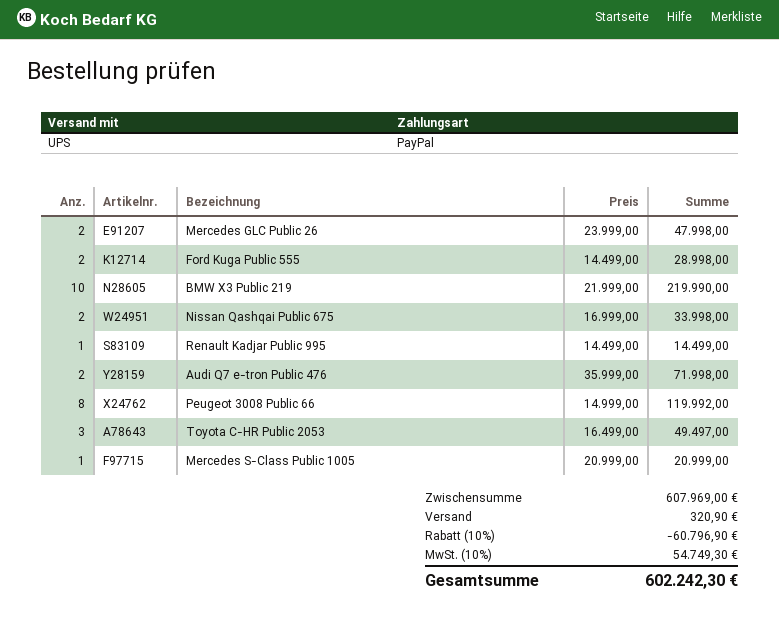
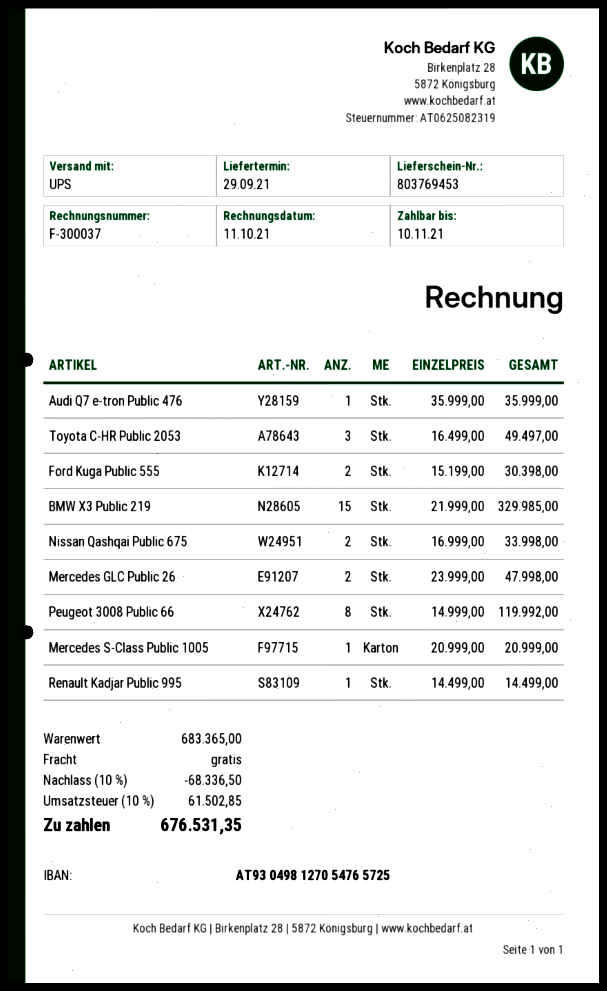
Ford Kuga Public 555: 2 x 14499.00 = 28998.00 -> 2 x 15199.00 = 30398.00
BMW X3 Public 219: 10 x 21999.00 = 219990.00 -> 15 x 21999.00 = 329985.00
Audi Q7 e-tron Public 476: 2 x 35999.00 = 71998.00 -> 1 x 35999.00 = 35999.00
subtotal: 607969.00 -> 683365.00
discount: 10% = 60796.90 -> 10% = 68336.50
shipping: 320.90 -> 0.00
tax: 10% = 54749.30 -> 10% = 61502.85
total: 602242.30 -> 676531.35

